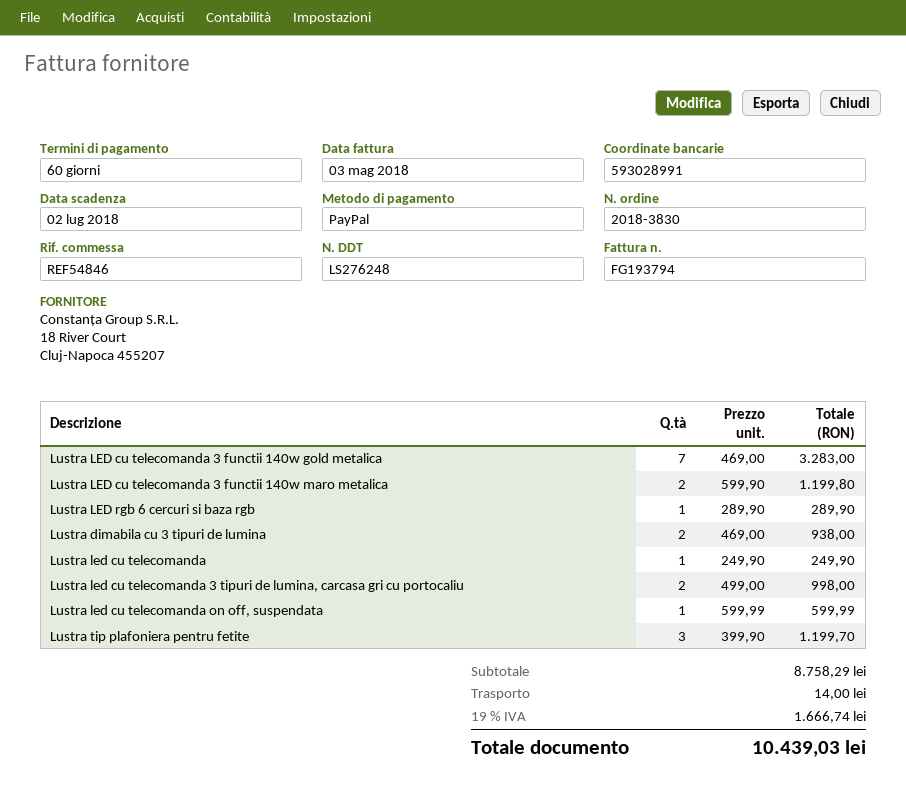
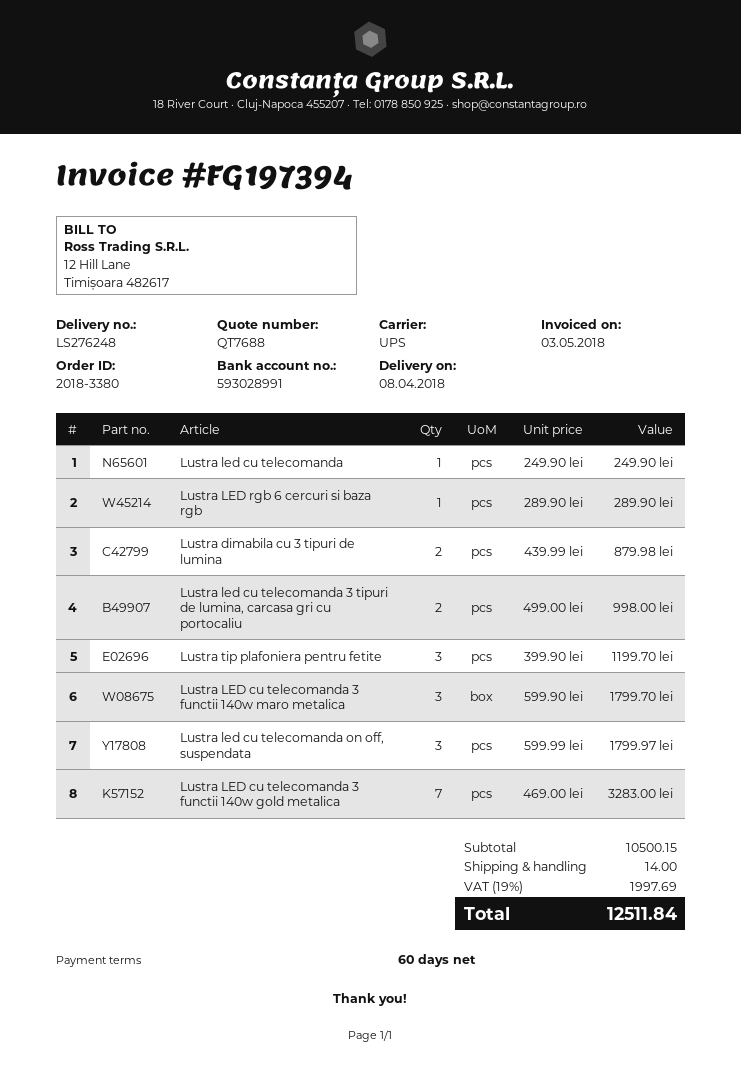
order number: 2018-3830 -> 2018-3380
invoice number: FG193794 -> FG197394
Lustra LED cu telecomanda 3 functii 140w maro metalica: 2 x 599.90 = 1199.80 -> 3 x 599.90 = 1799.70
Lustra dimabila cu 3 tipuri de lumina: 2 x 469.00 = 938.00 -> 2 x 439.99 = 879.98
Lustra led cu telecomanda on off, suspendata: 1 x 599.99 = 599.99 -> 3 x 599.99 = 1799.97
subtotal: 8758.29 -> 10500.15
tax: 19% = 1666.74 -> 19% = 1997.69
total: 10439.03 -> 12511.84

